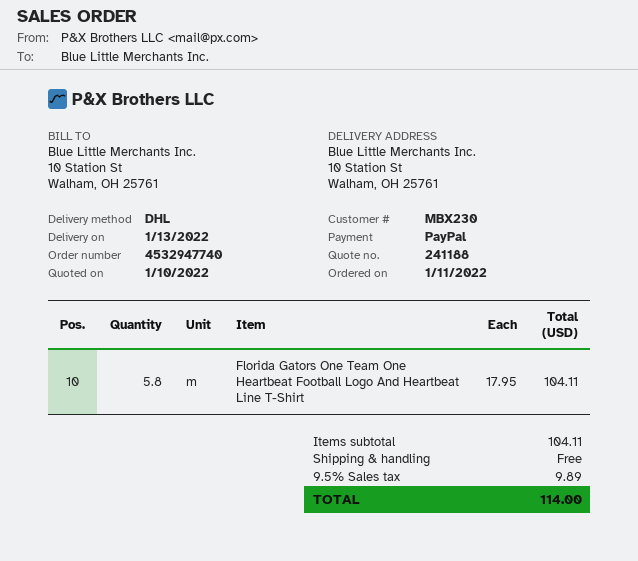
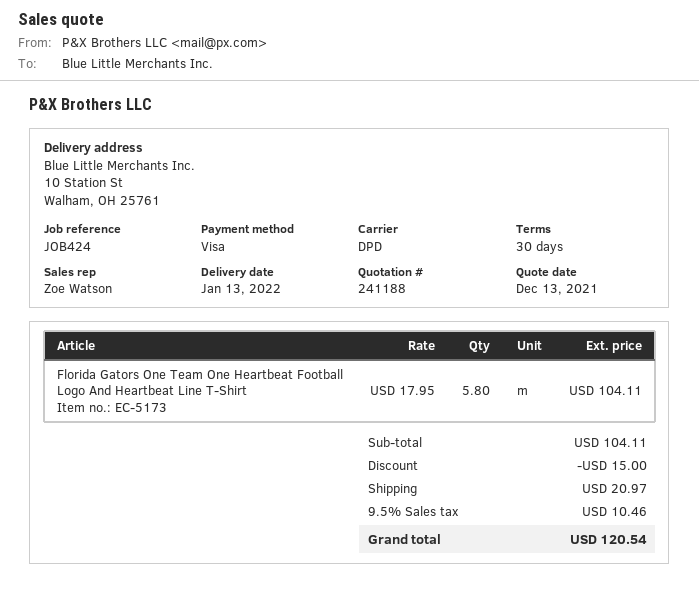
quote date: 2022-01-10 -> 2021-12-13
payment method: PayPal -> Visa
shipping method: DHL -> DPD
discount: none -> 15.00
shipping: 0.00 -> 20.97
tax: 9.5% = 9.89 -> 9.5% = 10.46
total: 114.00 -> 120.54

